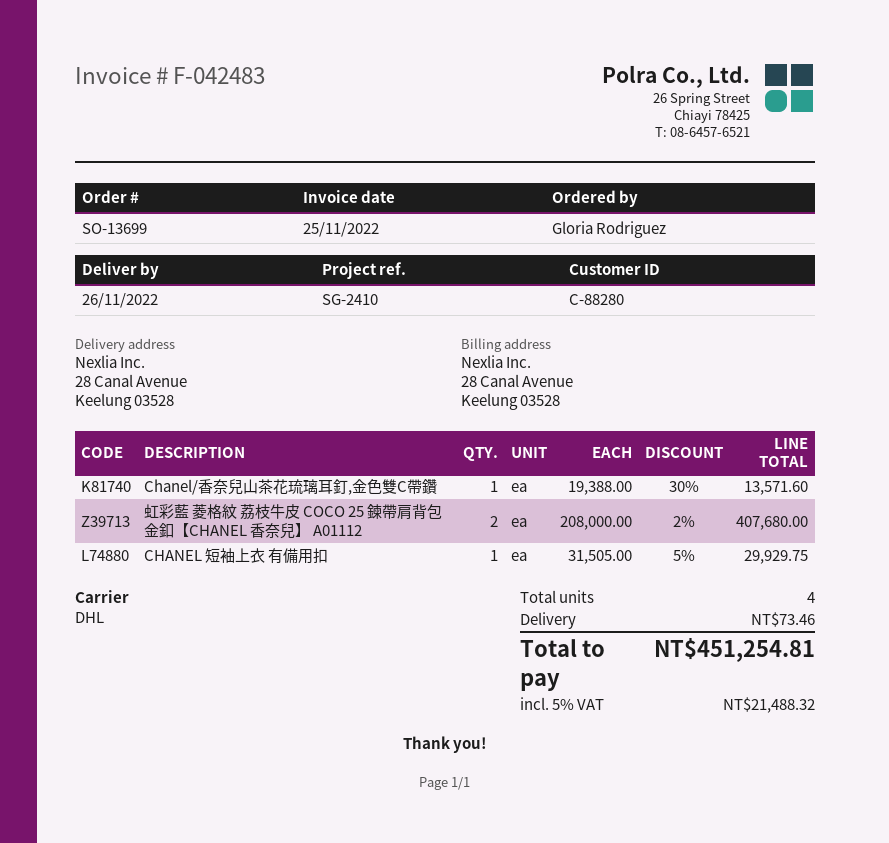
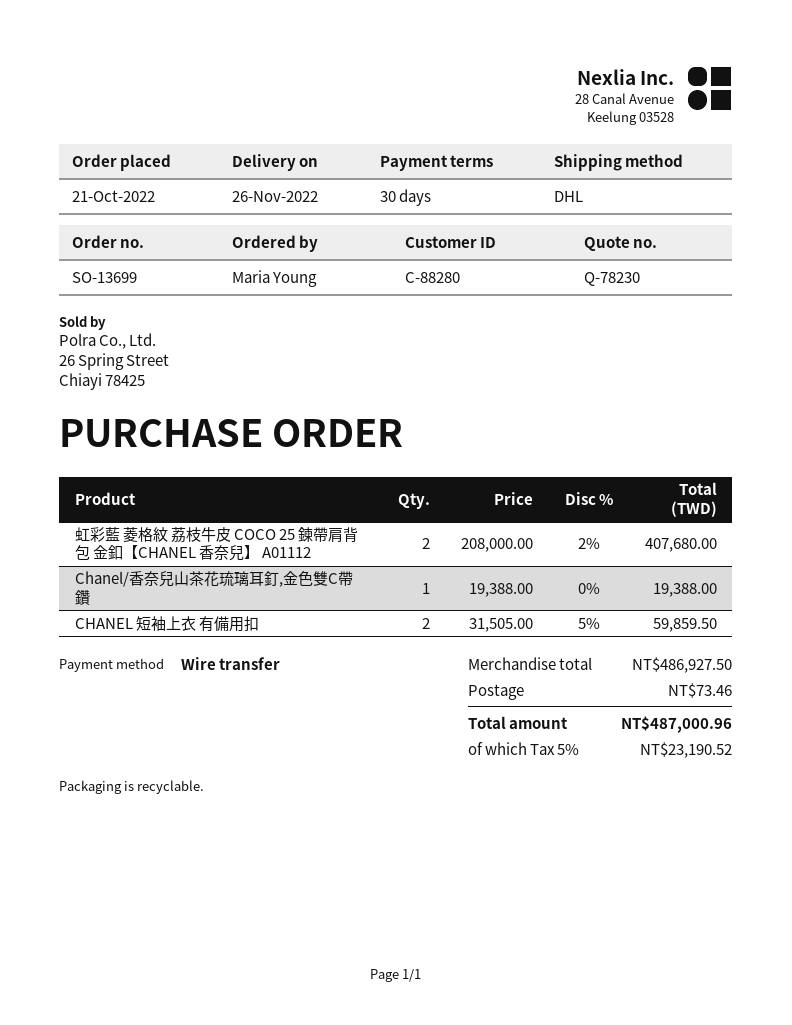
ordered by: Gloria Rodriguez -> Maria Young
Chanel/香奈兒山茶花琉璃耳釘,金色雙C帶鑽: 1 x 19388.00 - 30% = 13571.60 -> 1 x 19388.00 = 19388.00
CHANEL 短袖上衣 有備用扣: 1 x 31505.00 - 5% = 29929.75 -> 2 x 31505.00 - 5% = 59859.50
tax: 5% = 21488.32 -> 5% = 23190.52
total: 451254.81 -> 487000.96

